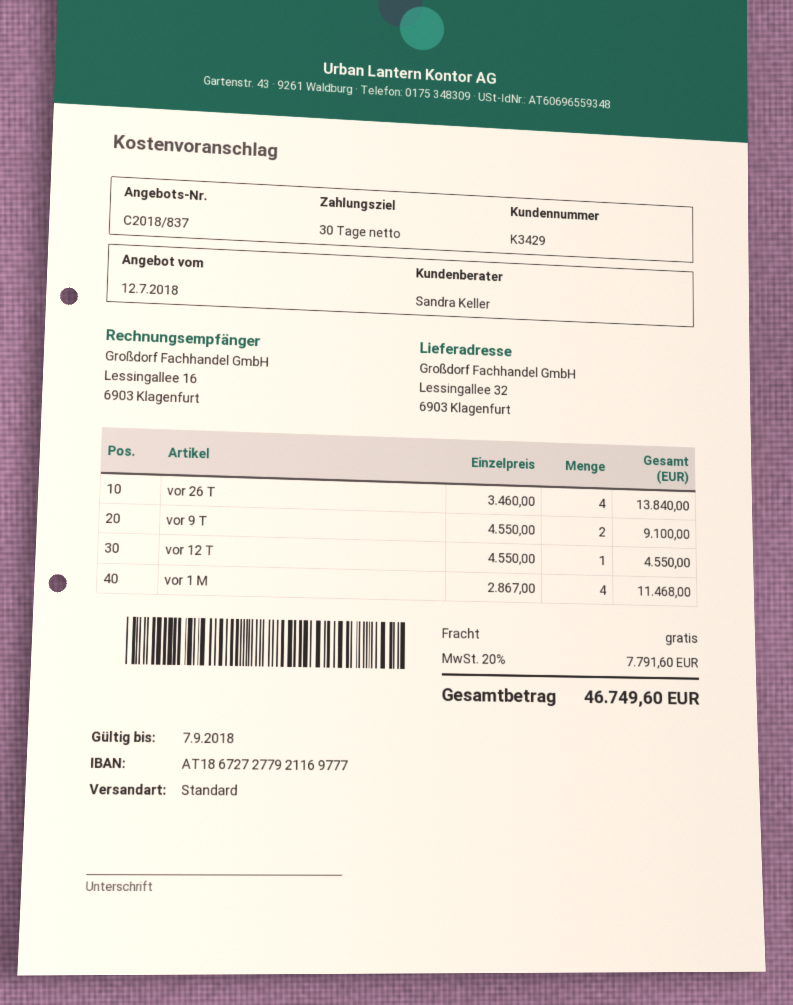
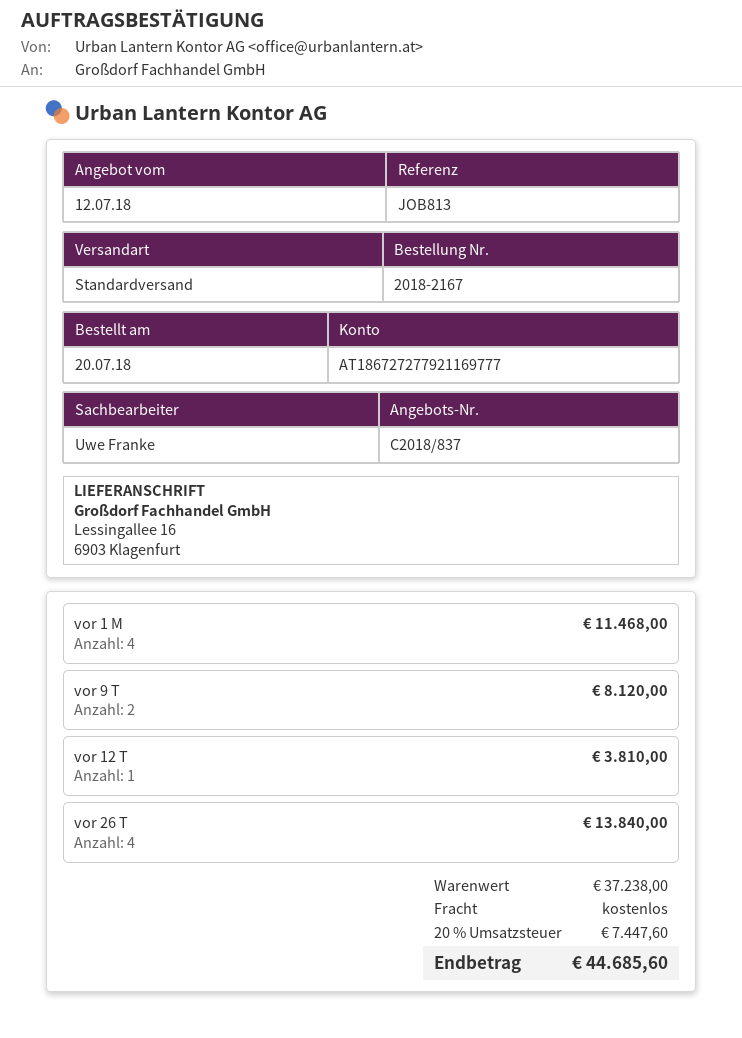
sales rep: Sandra Keller -> Uwe Franke
ship to: Lessingallee 32, 6903 Klagenfurt -> Lessingallee 16, 6903 Klagenfurt
vor 9 T: 2 for 9100.00 -> 2 for 8120.00
vor 12 T: 1 for 4550.00 -> 1 for 3810.00
tax: 20% = 7791.60 -> 20% = 7447.60
total: 46749.60 -> 44685.60

